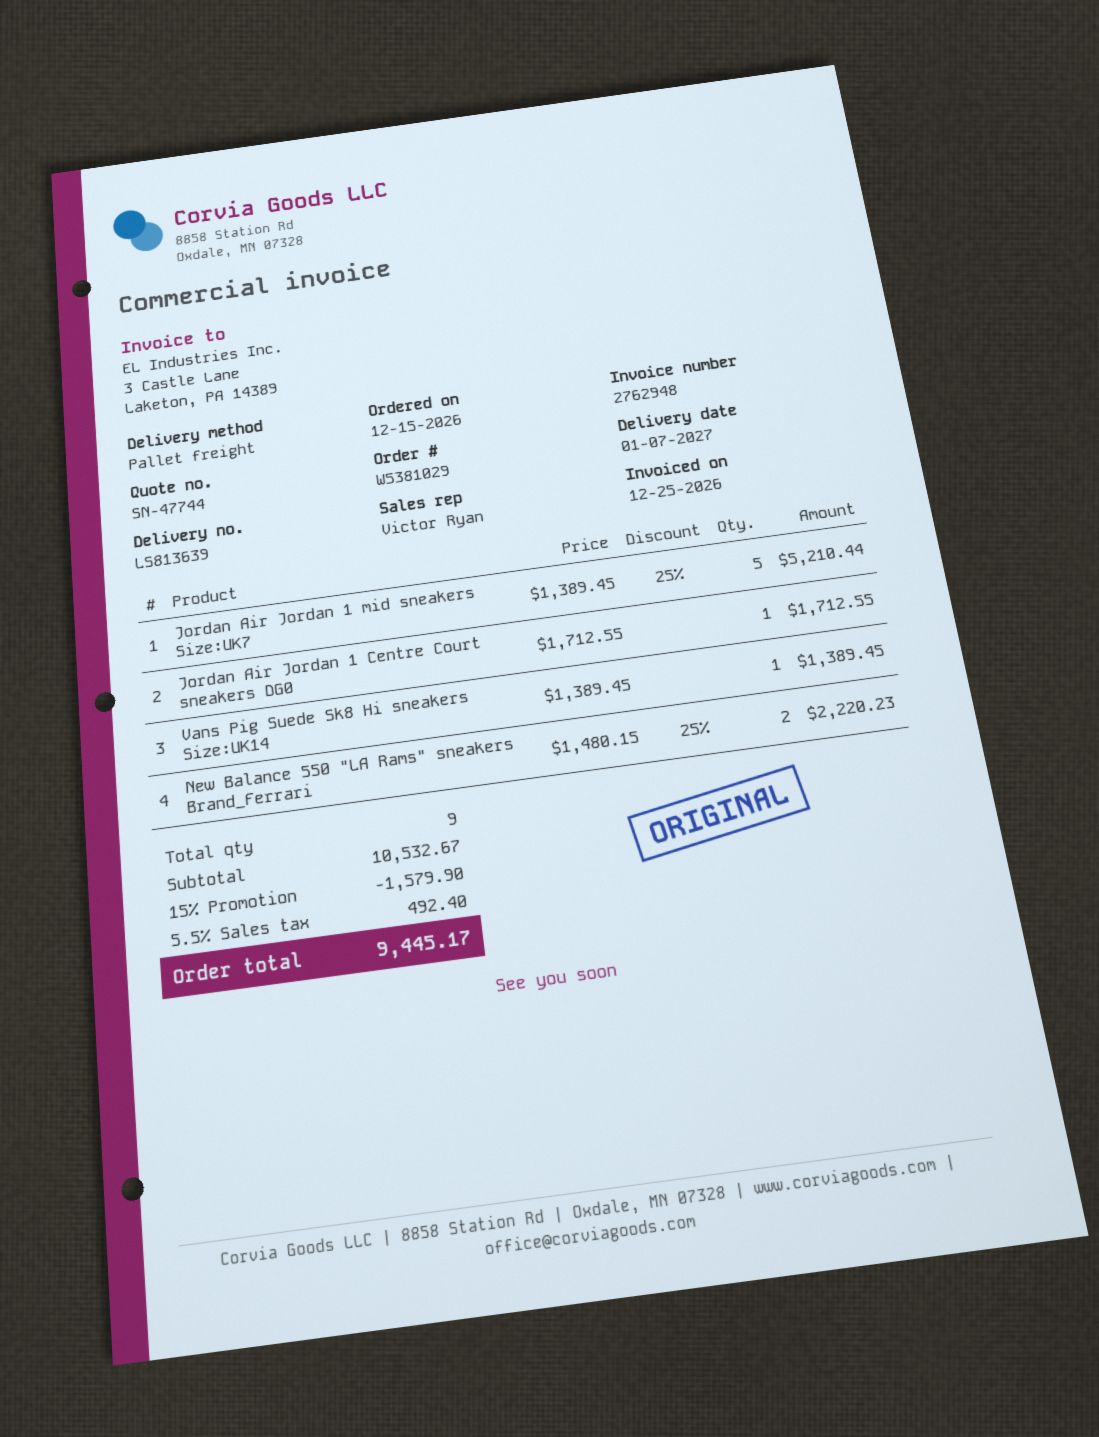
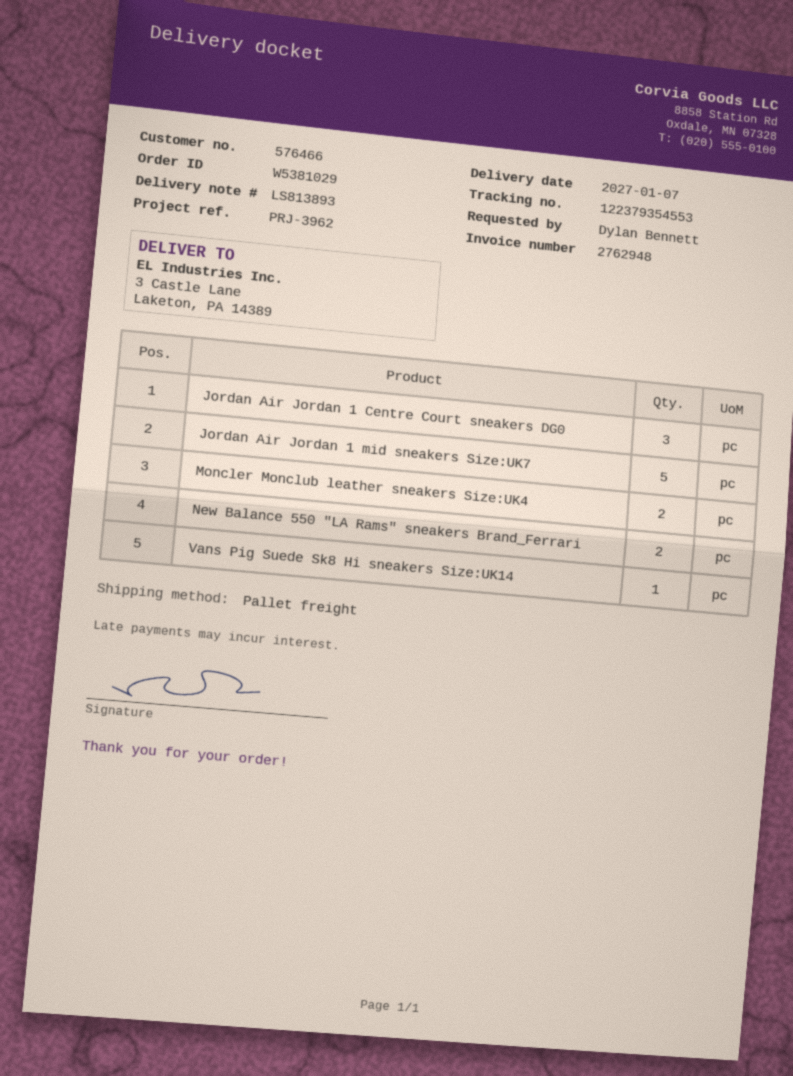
delivery note number: LS813639 -> LS813893
Jordan Air Jordan 1 Centre Court sneakers DG0: 1 -> 3
Moncler Monclub leather sneakers Size:UK4: none -> 2

